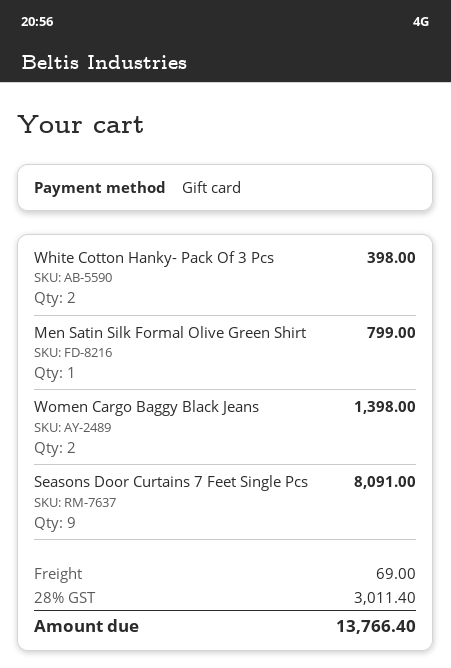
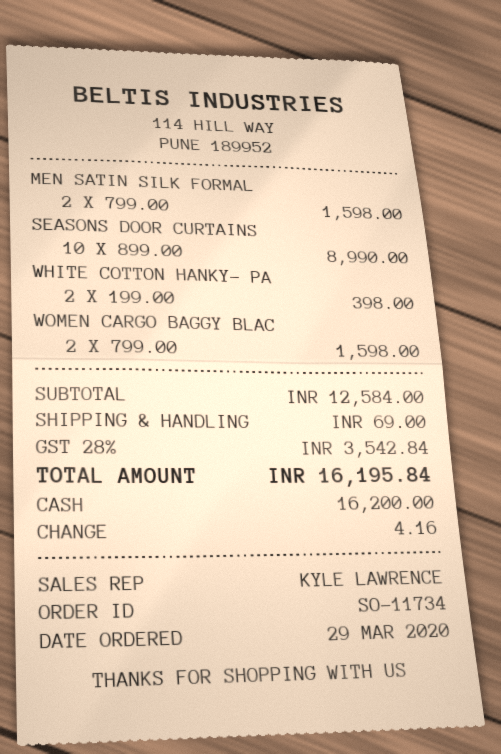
payment method: gift card -> cash
Men Satin Silk Formal Olive Green Shirt: 1 for 799.00 -> 2 for 1598.00
Women Cargo Baggy Black Jeans: 2 for 1398.00 -> 2 for 1598.00
Seasons Door Curtains 7 Feet Single Pcs: 9 for 8091.00 -> 10 for 8990.00
tax: 28% = 3011.40 -> 28% = 3542.84
total: 13766.40 -> 16195.84

